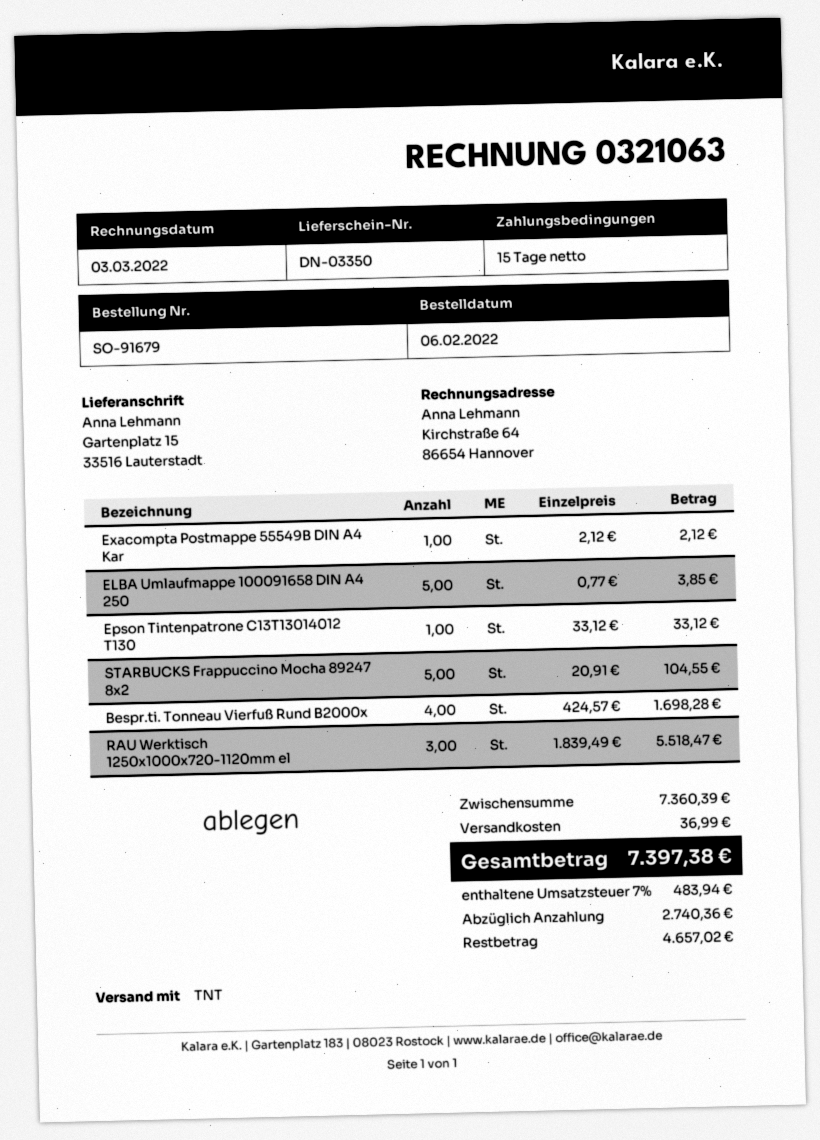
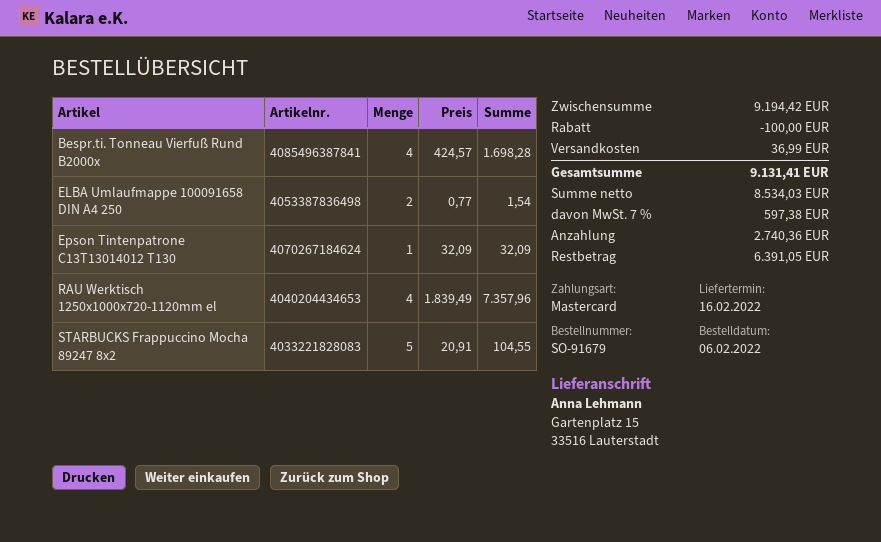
Exacompta Postmappe 55549B DIN A4 Kar: 1 x 2.12 = 2.12 -> none
ELBA Umlaufmappe 100091658 DIN A4 250: 5 x 0.77 = 3.85 -> 2 x 0.77 = 1.54
Epson Tintenpatrone C13T13014012 T130: 1 x 33.12 = 33.12 -> 1 x 32.09 = 32.09
RAU Werktisch 1250x1000x720-1120mm el: 3 x 1839.49 = 5518.47 -> 4 x 1839.49 = 7357.96
subtotal: 7360.39 -> 9194.42
discount: none -> 100.00
tax: 7% = 483.94 -> 7% = 597.38
total: 7397.38 -> 9131.41
balance: 4657.02 -> 6391.05

